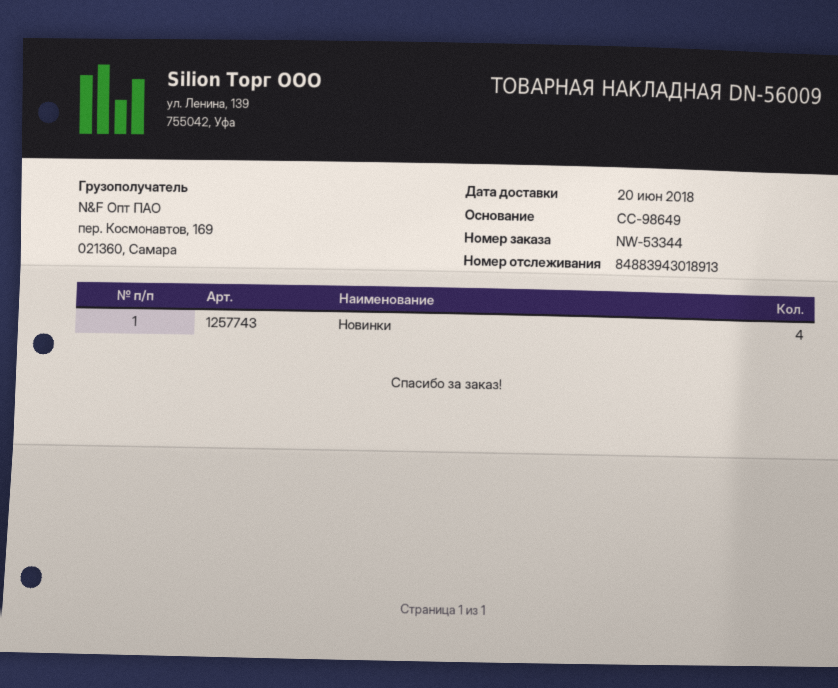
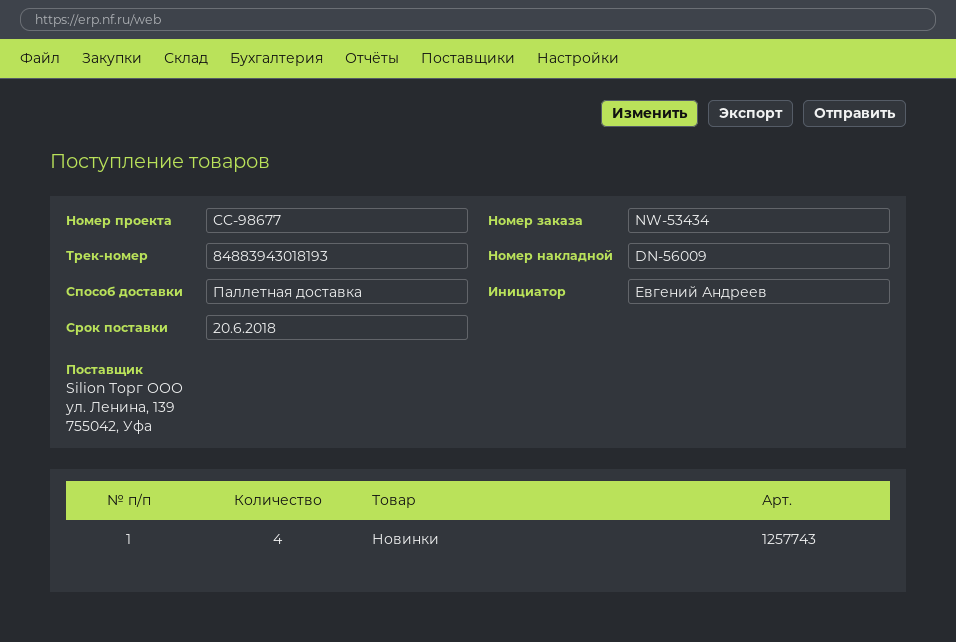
order number: NW-53344 -> NW-53434
reference: CC-98649 -> CC-98677
tracking number: 84883943018913 -> 84883943018193

